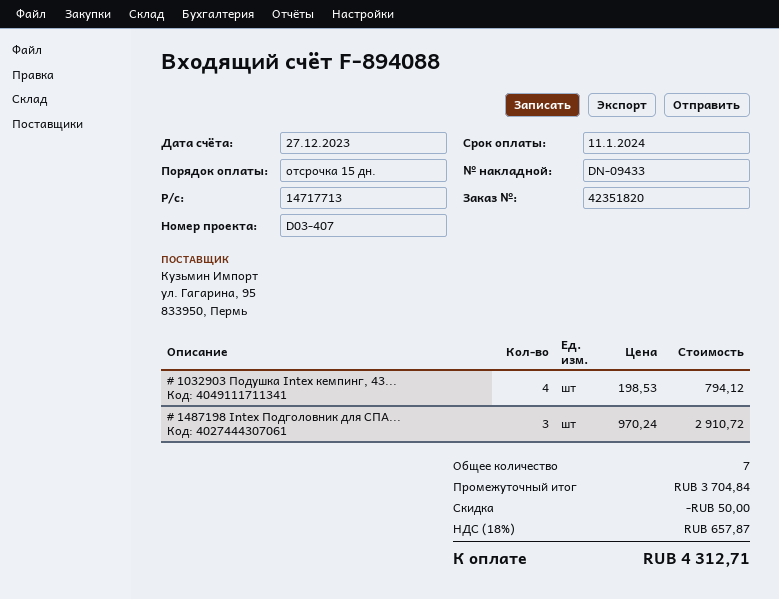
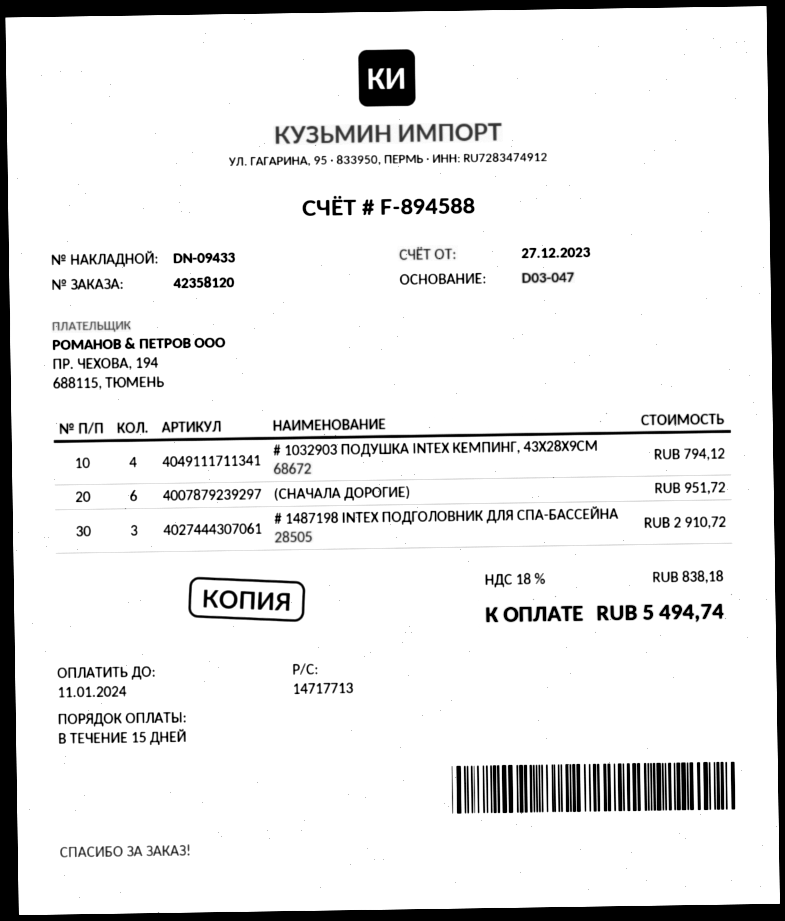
order number: 42351820 -> 42358120
invoice number: F-894088 -> F-894588
reference: D03-407 -> D03-047
(СНАЧАЛА ДОРОГИЕ): none -> 6 for 951.72
discount: 50.00 -> none
tax: 18% = 657.87 -> 18% = 838.18
total: 4312.71 -> 5494.74

